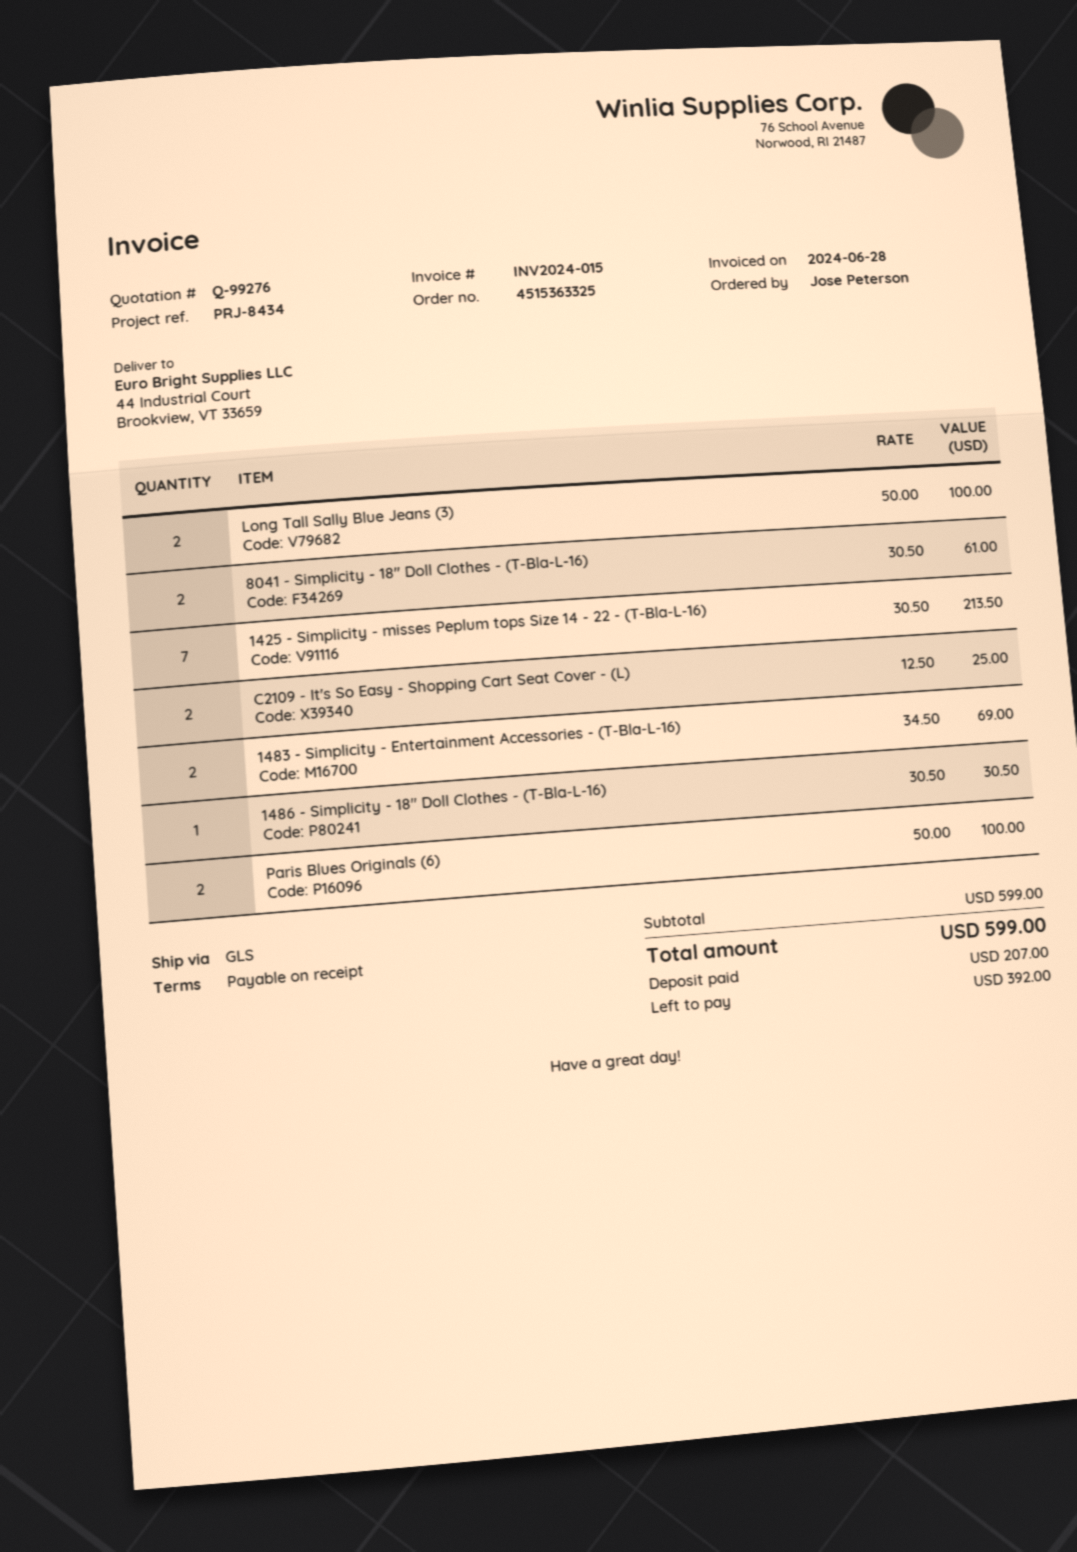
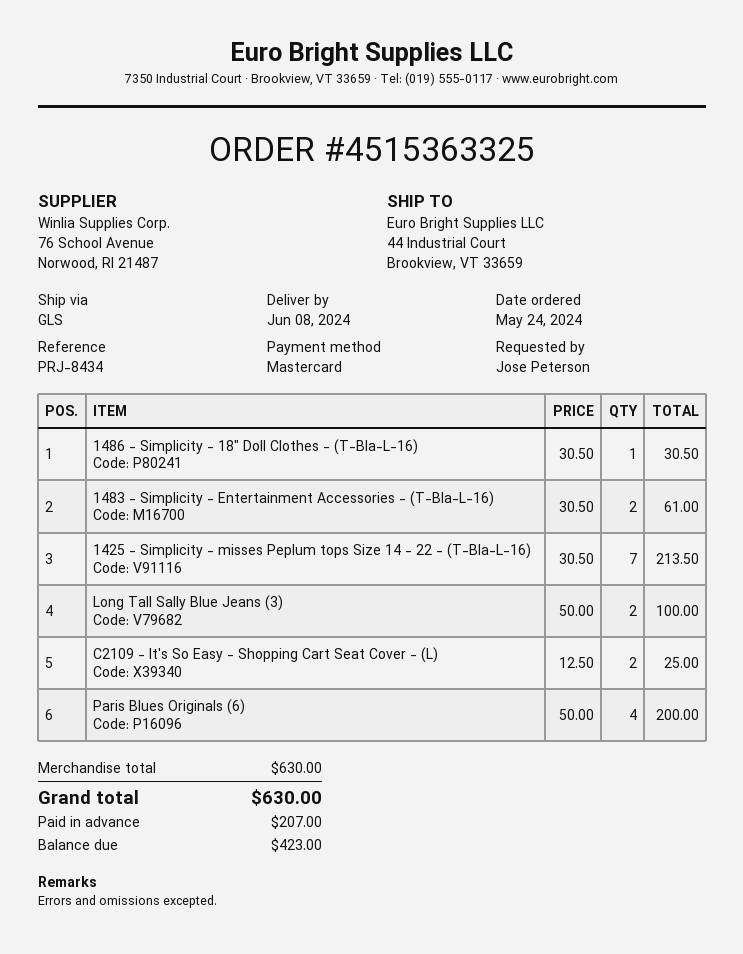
8041 - Simplicity - 18" Doll Clothes - (T-Bla-L-16): 2 x 30.50 = 61.00 -> none
1483 - Simplicity - Entertainment Accessories - (T-Bla-L-16): 2 x 34.50 = 69.00 -> 2 x 30.50 = 61.00
Paris Blues Originals (6): 2 x 50.00 = 100.00 -> 4 x 50.00 = 200.00
subtotal: 599.00 -> 630.00
total: 599.00 -> 630.00
balance: 392.00 -> 423.00

